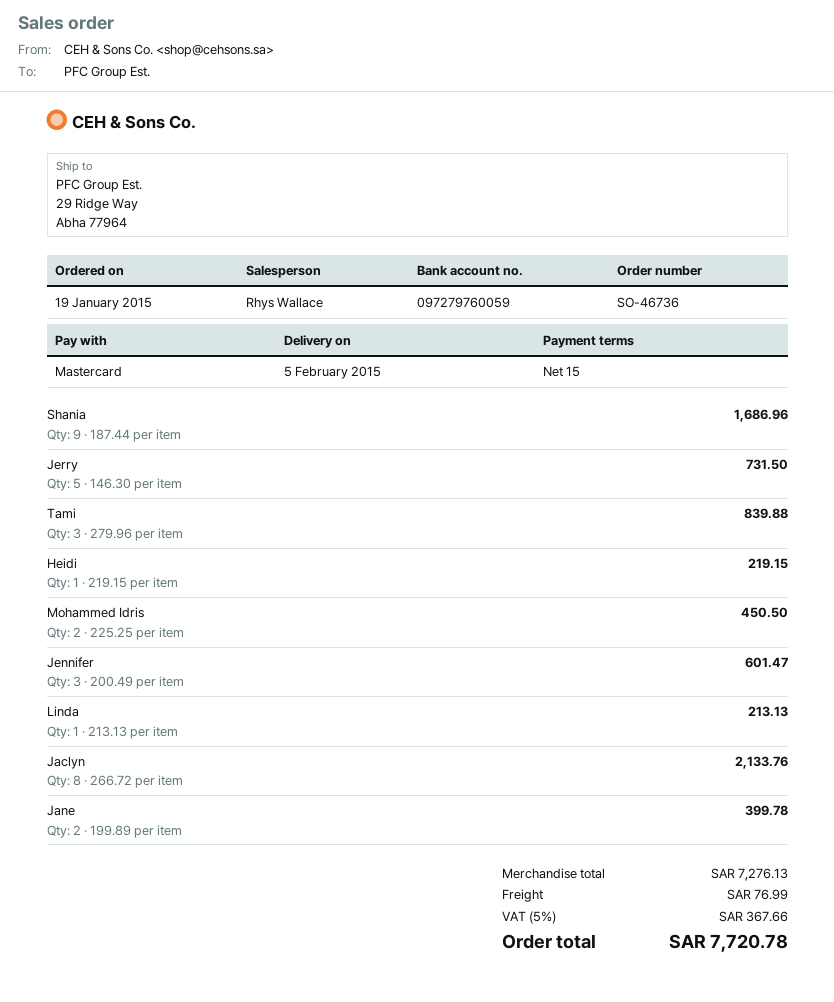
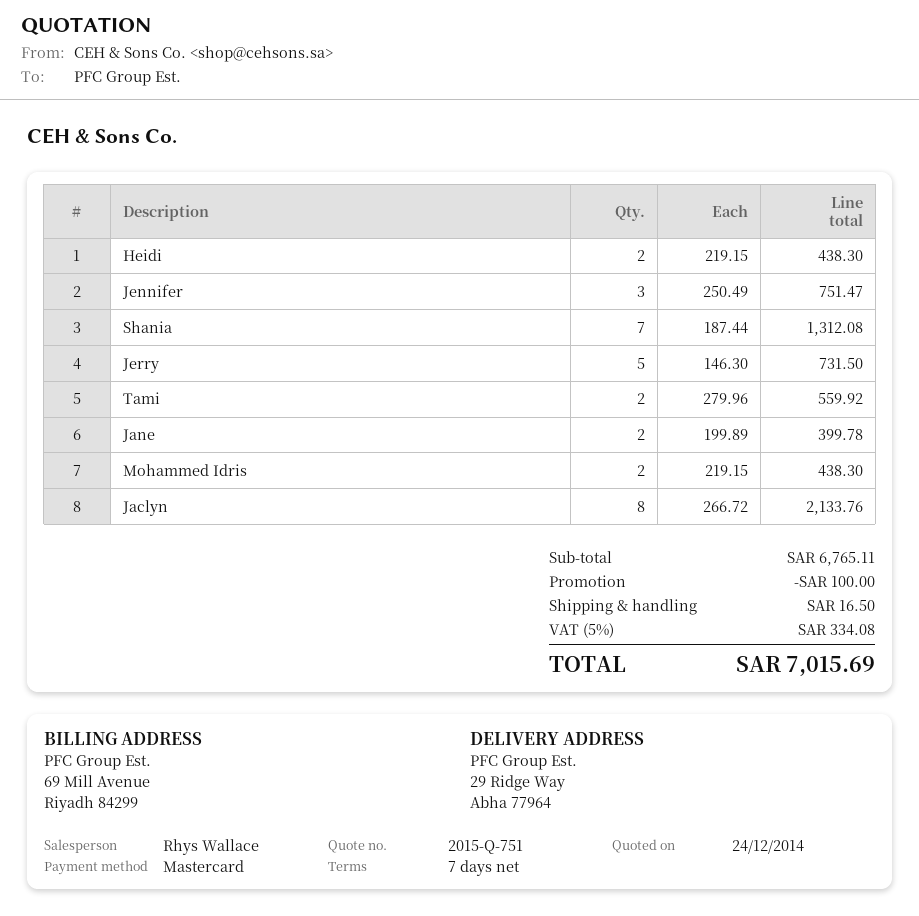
payment terms: 15 days -> 7 days
Shania: 9 x 187.44 = 1686.96 -> 7 x 187.44 = 1312.08
Tami: 3 x 279.96 = 839.88 -> 2 x 279.96 = 559.92
Heidi: 1 x 219.15 = 219.15 -> 2 x 219.15 = 438.30
Mohammed Idris: 2 x 225.25 = 450.50 -> 2 x 219.15 = 438.30
Jennifer: 3 x 200.49 = 601.47 -> 3 x 250.49 = 751.47
Linda: 1 x 213.13 = 213.13 -> none
subtotal: 7276.13 -> 6765.11
discount: none -> 100.00
shipping: 76.99 -> 16.50
tax: 5% = 367.66 -> 5% = 334.08
total: 7720.78 -> 7015.69

